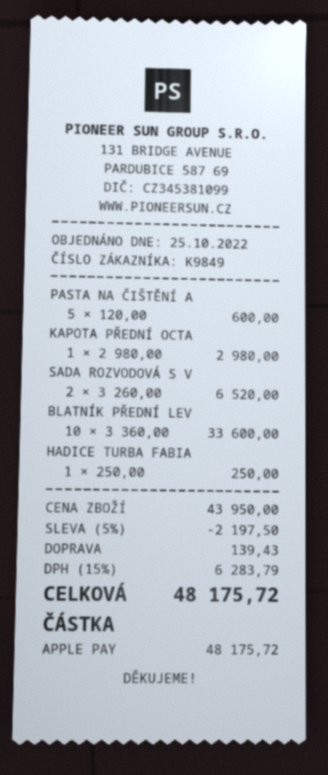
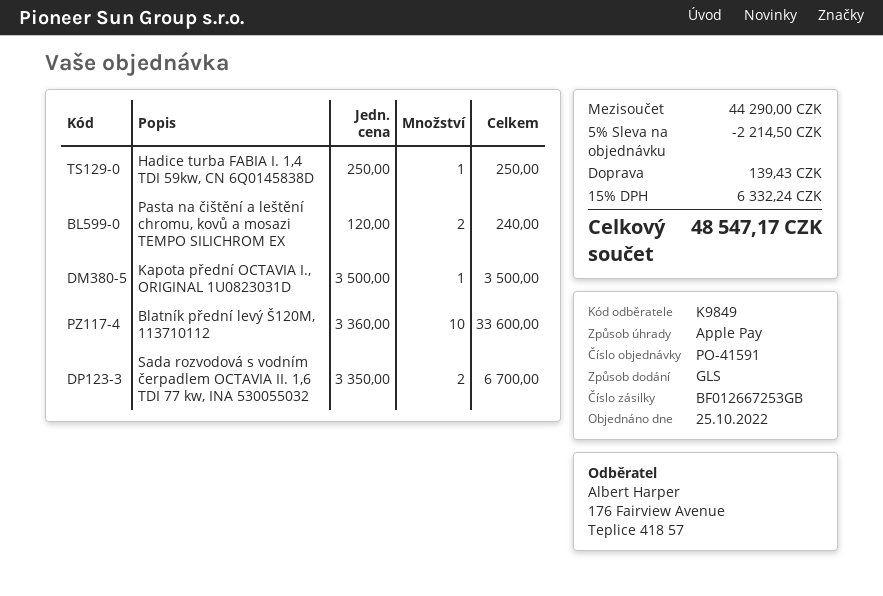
PASTA NA ČIŠTĚNÍ A: 5 x 120.00 = 600.00 -> 2 x 120.00 = 240.00
KAPOTA PŘEDNÍ OCTA: 1 x 2980.00 = 2980.00 -> 1 x 3500.00 = 3500.00
SADA ROZVODOVÁ S V: 2 x 3260.00 = 6520.00 -> 2 x 3350.00 = 6700.00
subtotal: 43950.00 -> 44290.00
discount: 5% = 2197.50 -> 5% = 2214.50
tax: 15% = 6283.79 -> 15% = 6332.24
total: 48175.72 -> 48547.17

